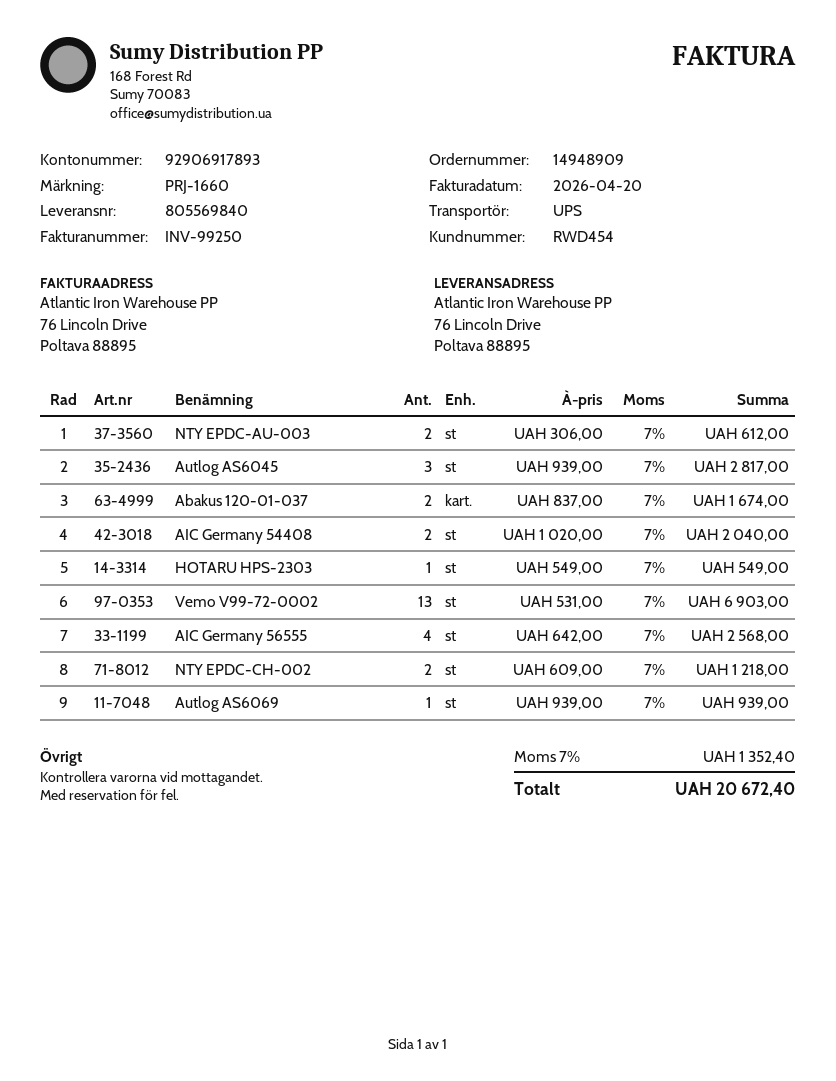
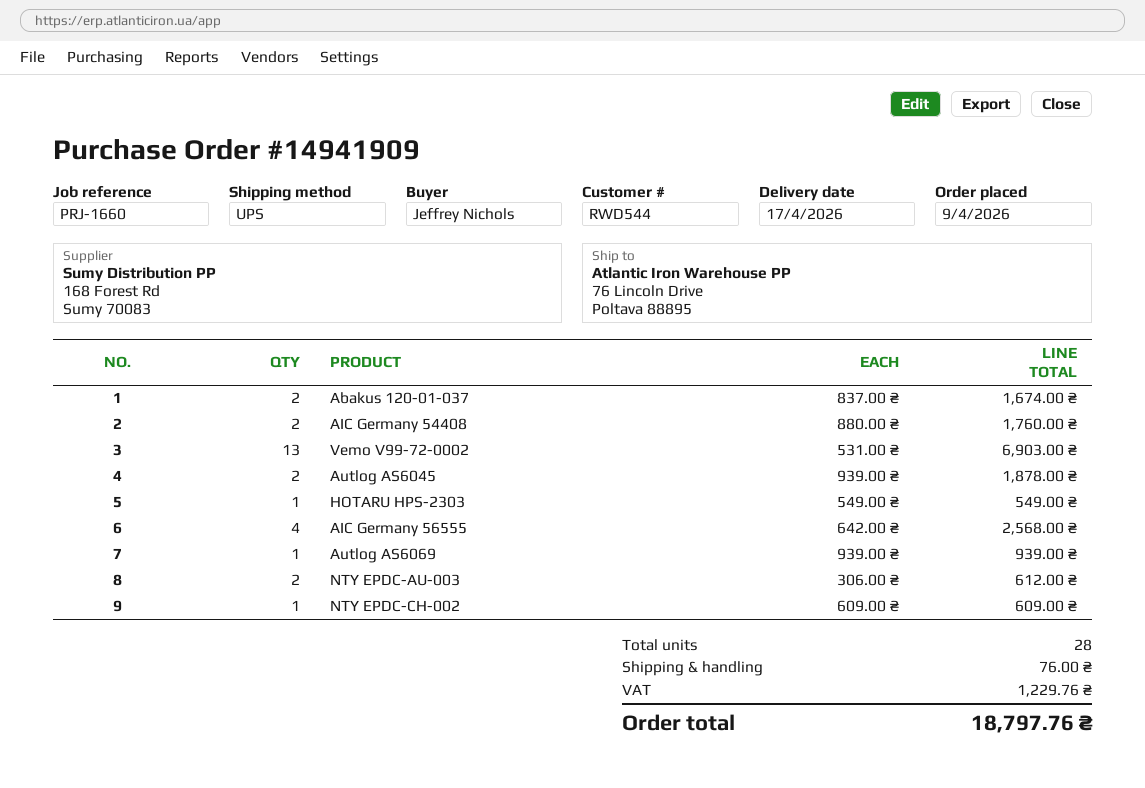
order number: 14948909 -> 14941909
customer number: RWD454 -> RWD544
Autlog AS6045: 3 x 939.00 = 2817.00 -> 2 x 939.00 = 1878.00
AIC Germany 54408: 2 x 1020.00 = 2040.00 -> 2 x 880.00 = 1760.00
NTY EPDC-CH-002: 2 x 609.00 = 1218.00 -> 1 x 609.00 = 609.00
shipping: none -> 76.00
tax: 1352.40 -> 1229.76
total: 20672.40 -> 18797.76

